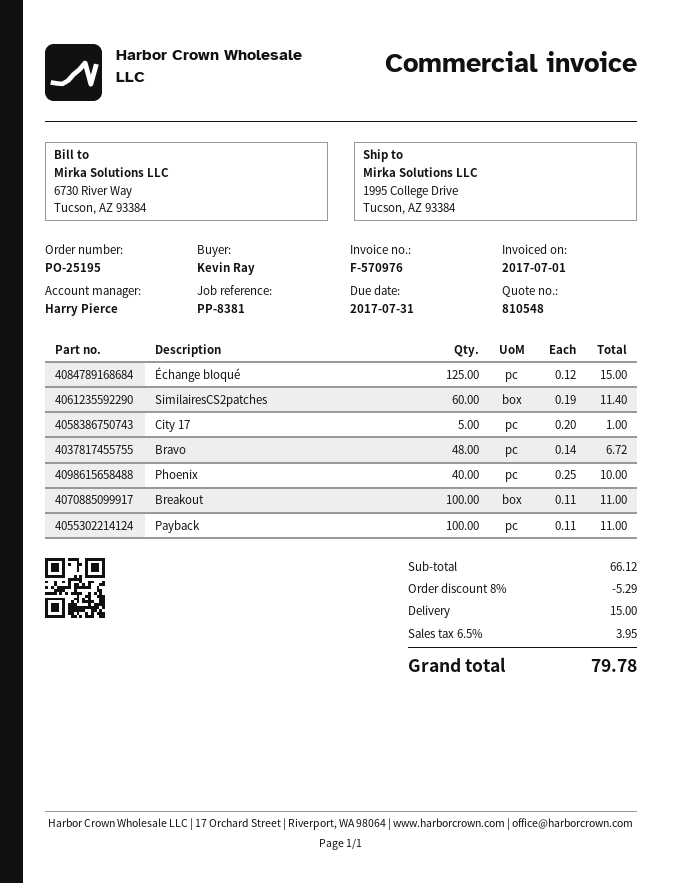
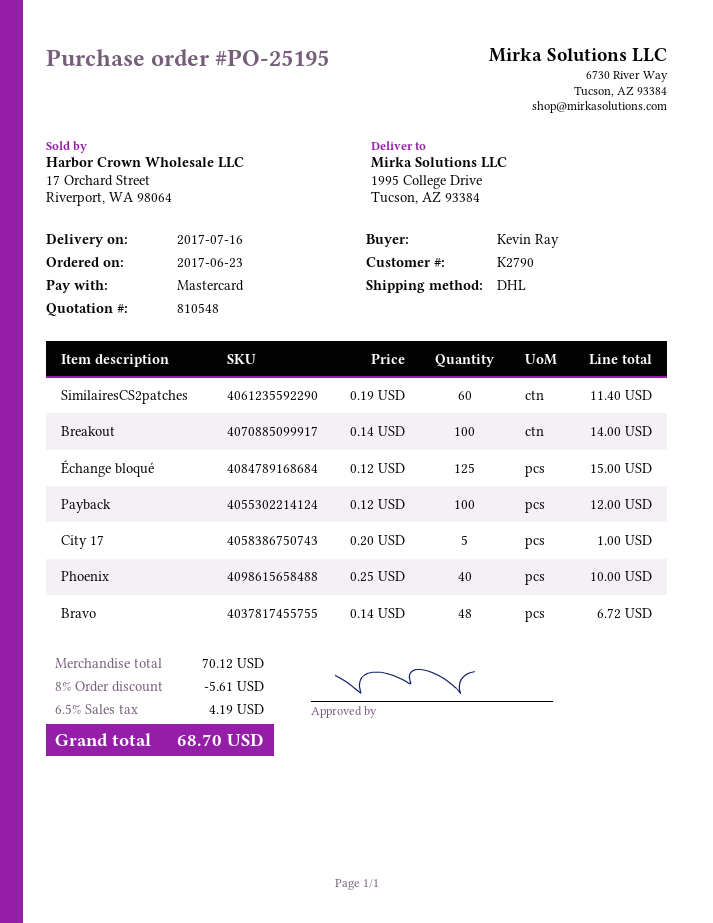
Breakout: 100 x 0.11 = 11.00 -> 100 x 0.14 = 14.00
Payback: 100 x 0.11 = 11.00 -> 100 x 0.12 = 12.00
subtotal: 66.12 -> 70.12
discount: 8% = 5.29 -> 8% = 5.61
shipping: 15.00 -> none
tax: 6.5% = 3.95 -> 6.5% = 4.19
total: 79.78 -> 68.70

